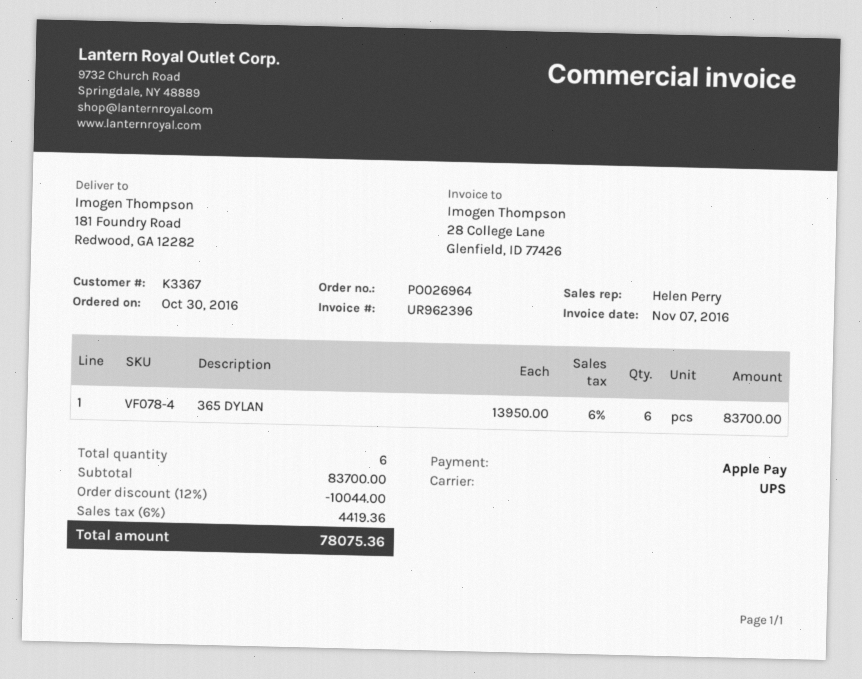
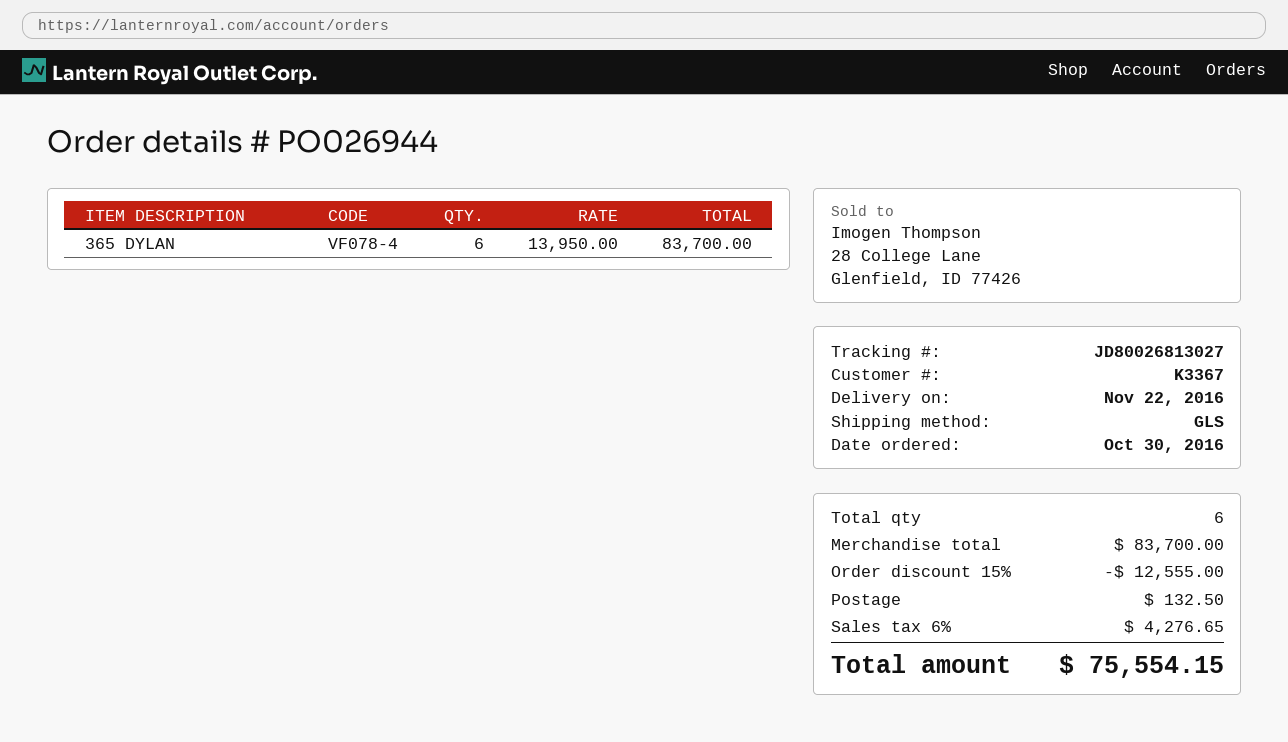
order number: PO026964 -> PO026944
shipping method: UPS -> GLS
discount: 12% = 10044.00 -> 15% = 12555.00
shipping: none -> 132.50
tax: 6% = 4419.36 -> 6% = 4276.65
total: 78075.36 -> 75554.15

